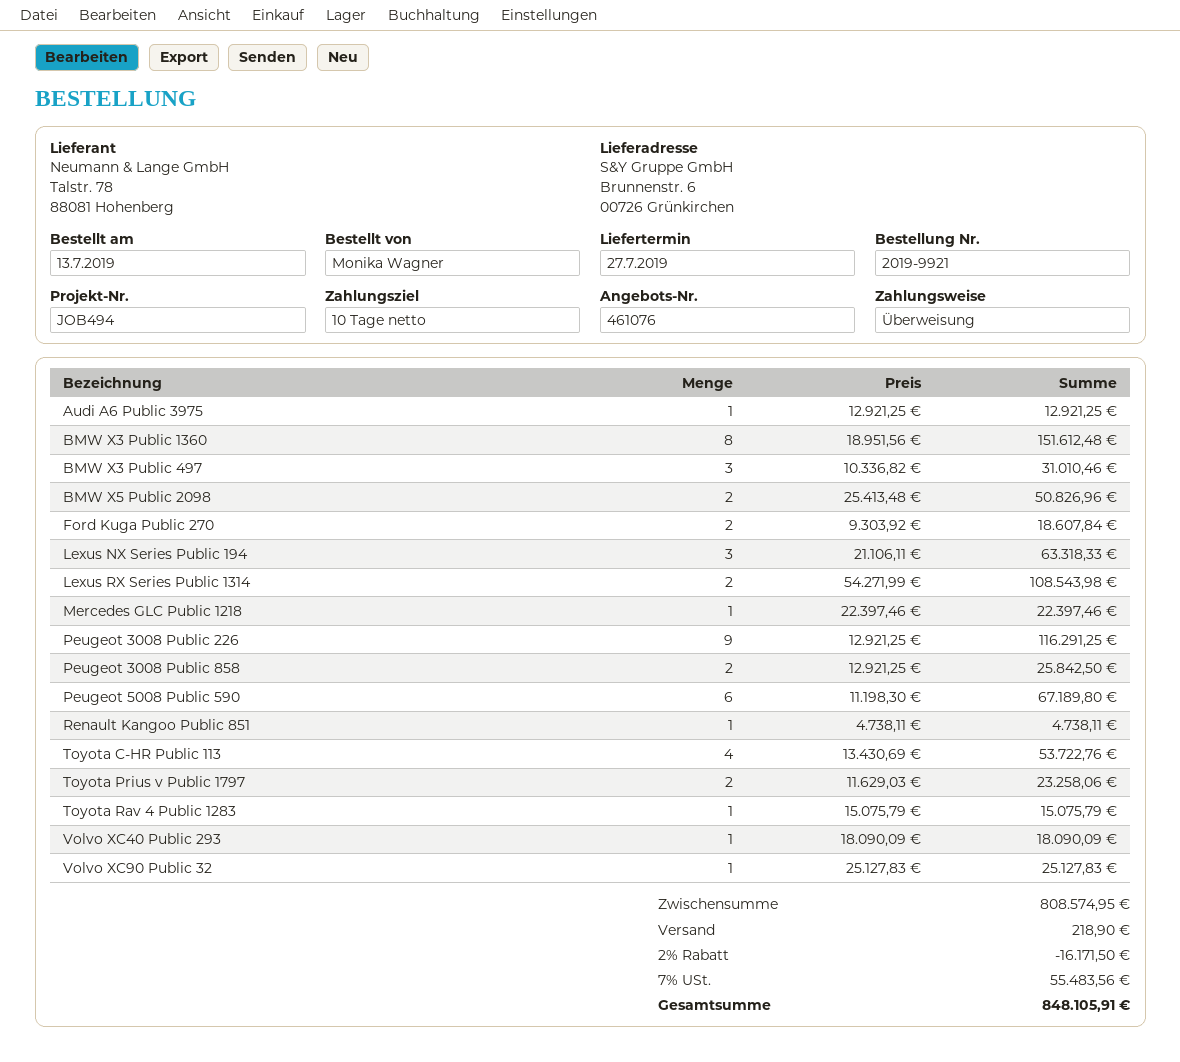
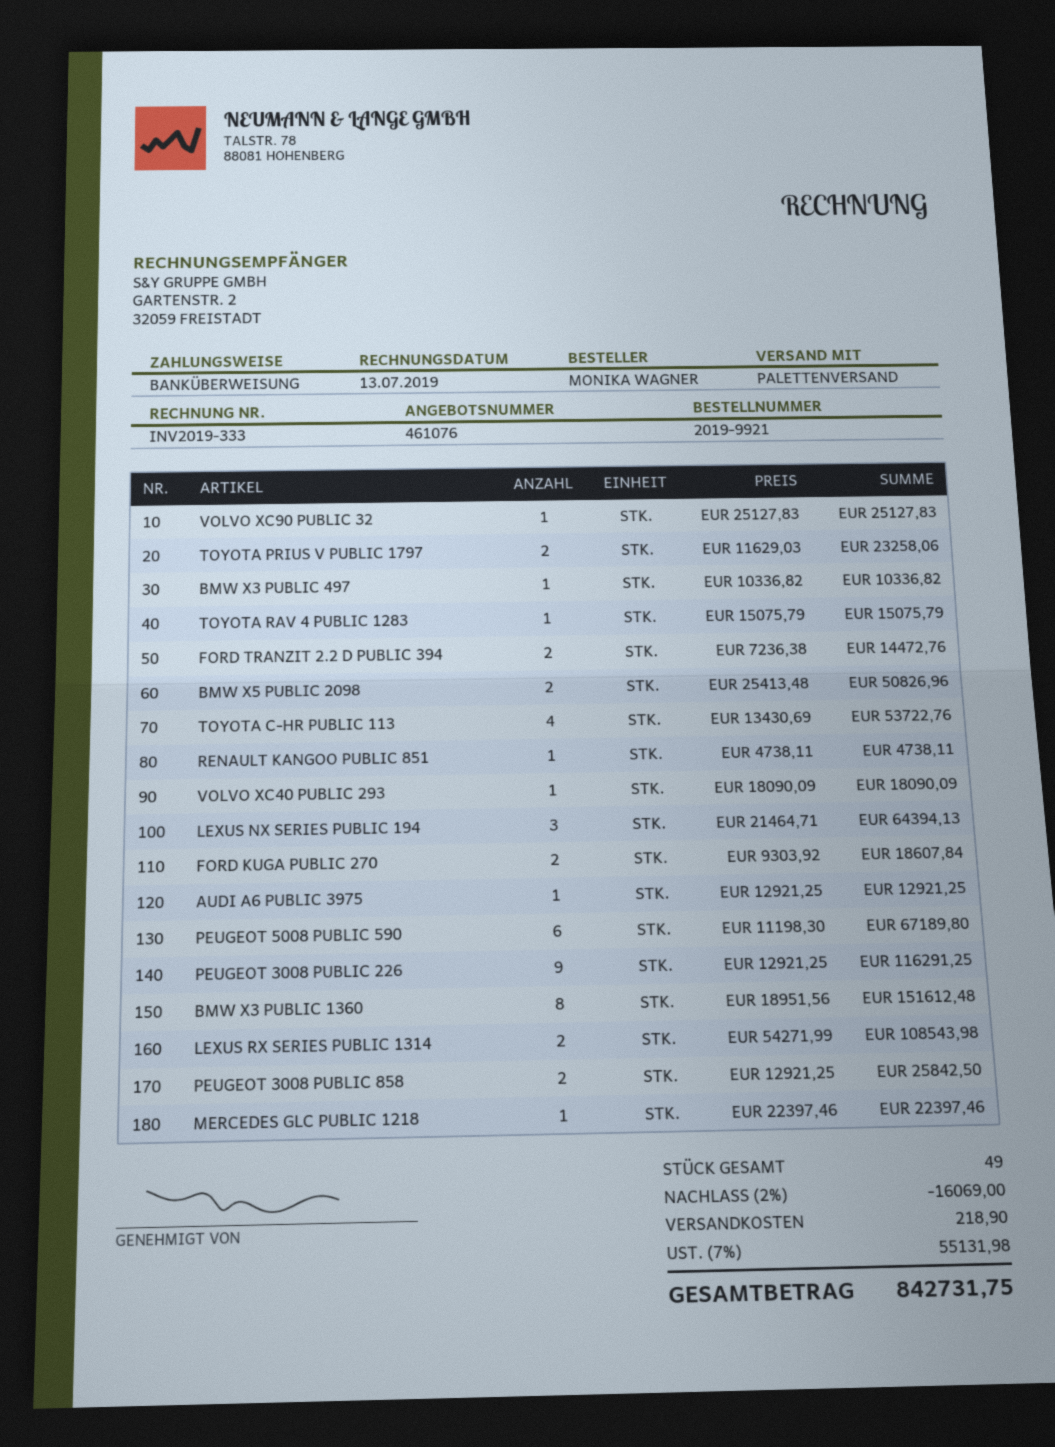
BMW X3 Public 497: 3 x 10336.82 = 31010.46 -> 1 x 10336.82 = 10336.82
Lexus NX Series Public 194: 3 x 21106.11 = 63318.33 -> 3 x 21464.71 = 64394.13
FORD TRANZIT 2.2 D PUBLIC 394: none -> 2 x 7236.38 = 14472.76
discount: 2% = 16171.50 -> 2% = 16069.00
tax: 7% = 55483.56 -> 7% = 55131.98
total: 848105.91 -> 842731.75

